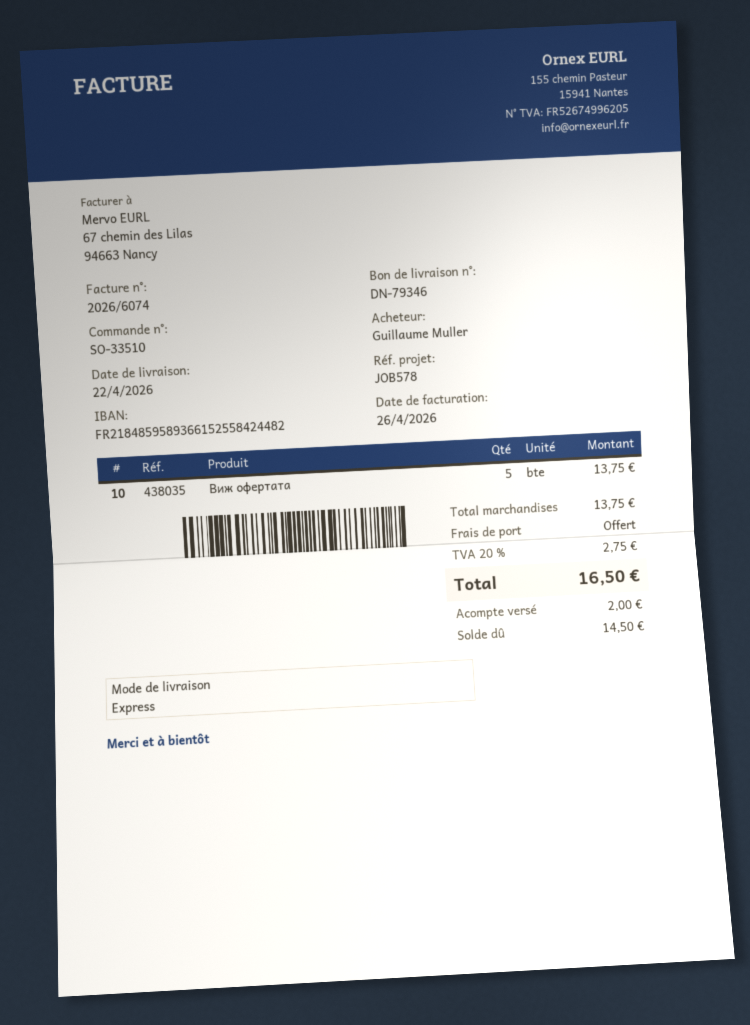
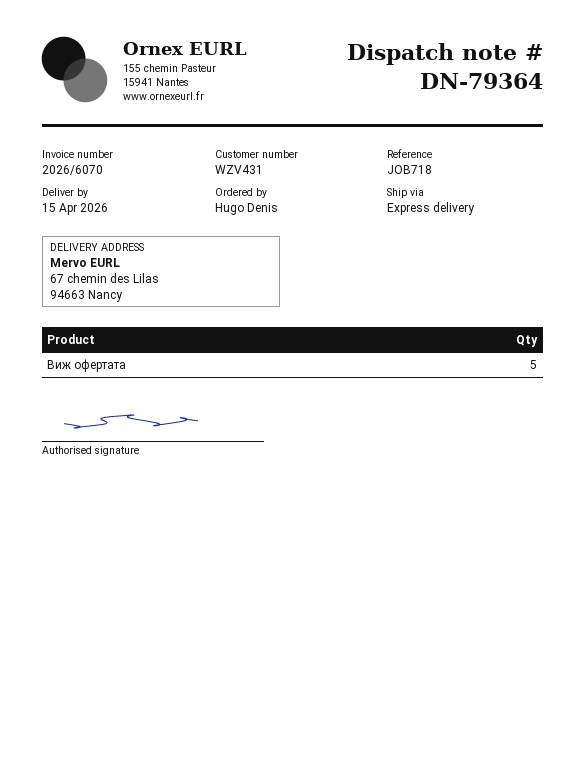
delivery note number: DN-79346 -> DN-79364
delivery date: 2026-04-22 -> 2026-04-15
invoice number: 2026/6074 -> 2026/6070
reference: JOB578 -> JOB718
ordered by: Guillaume Muller -> Hugo Denis

